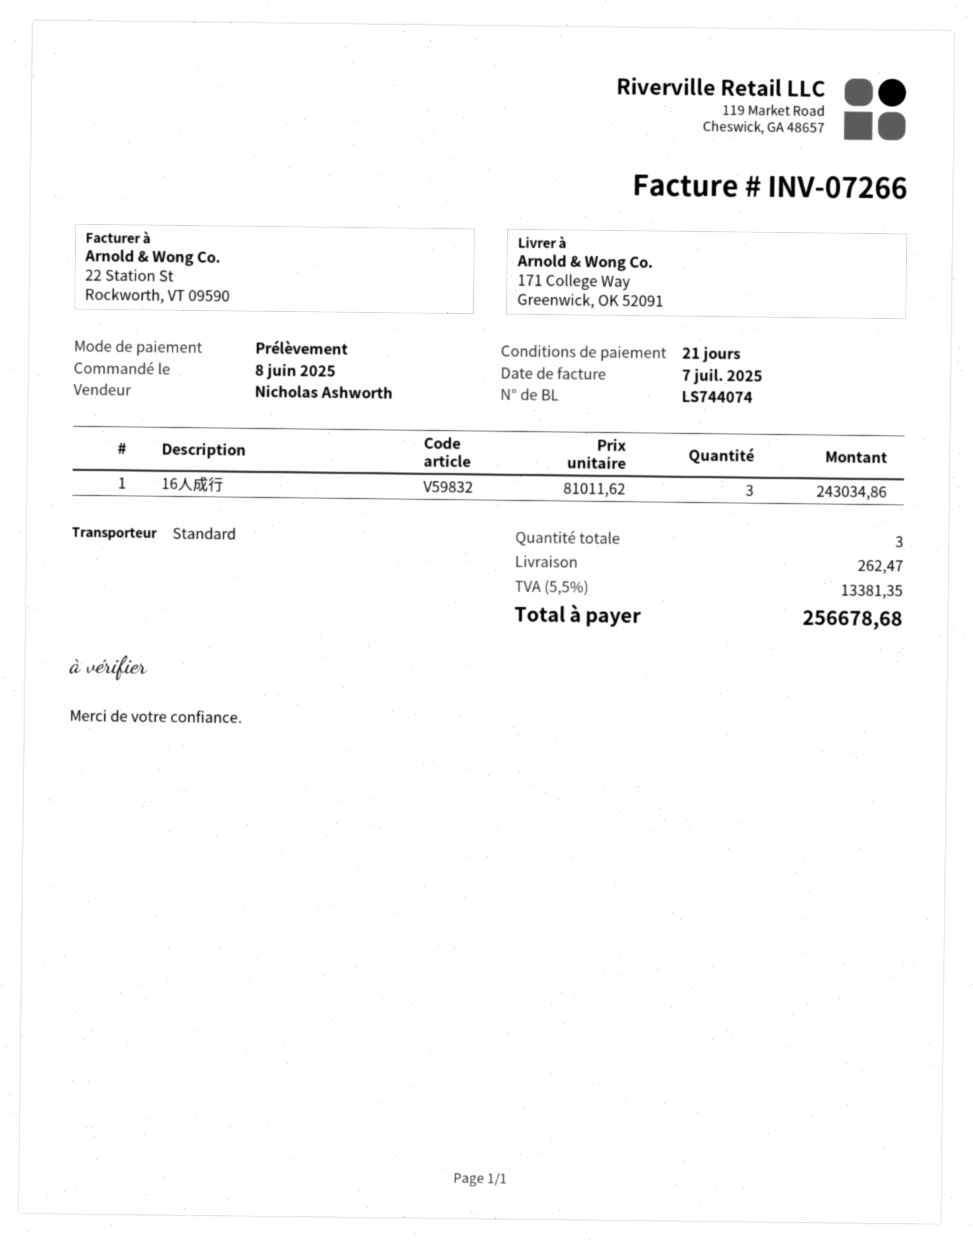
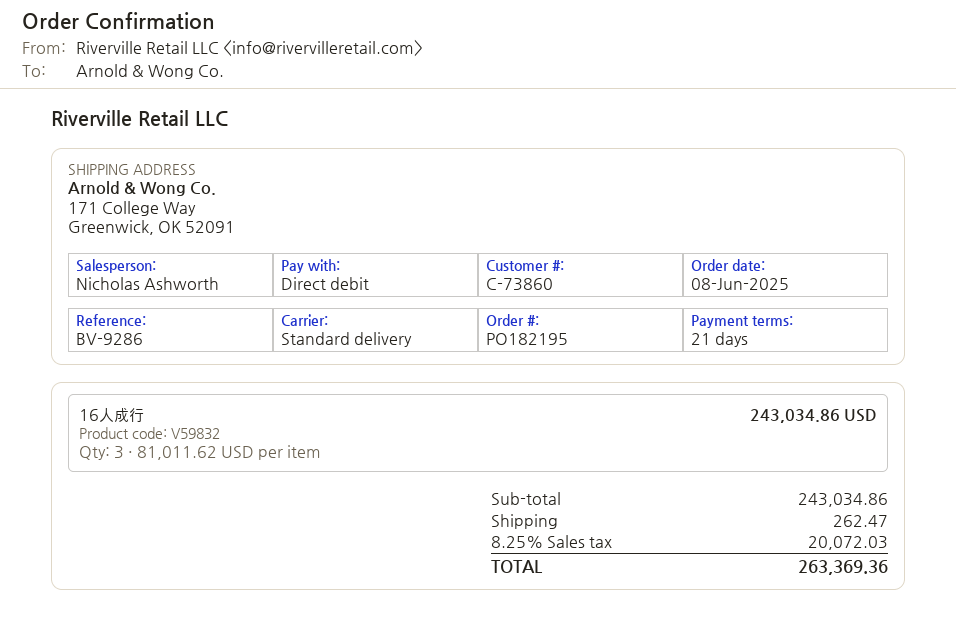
tax: 5.5% = 13381.35 -> 8.25% = 20072.03
total: 256678.68 -> 263369.36

